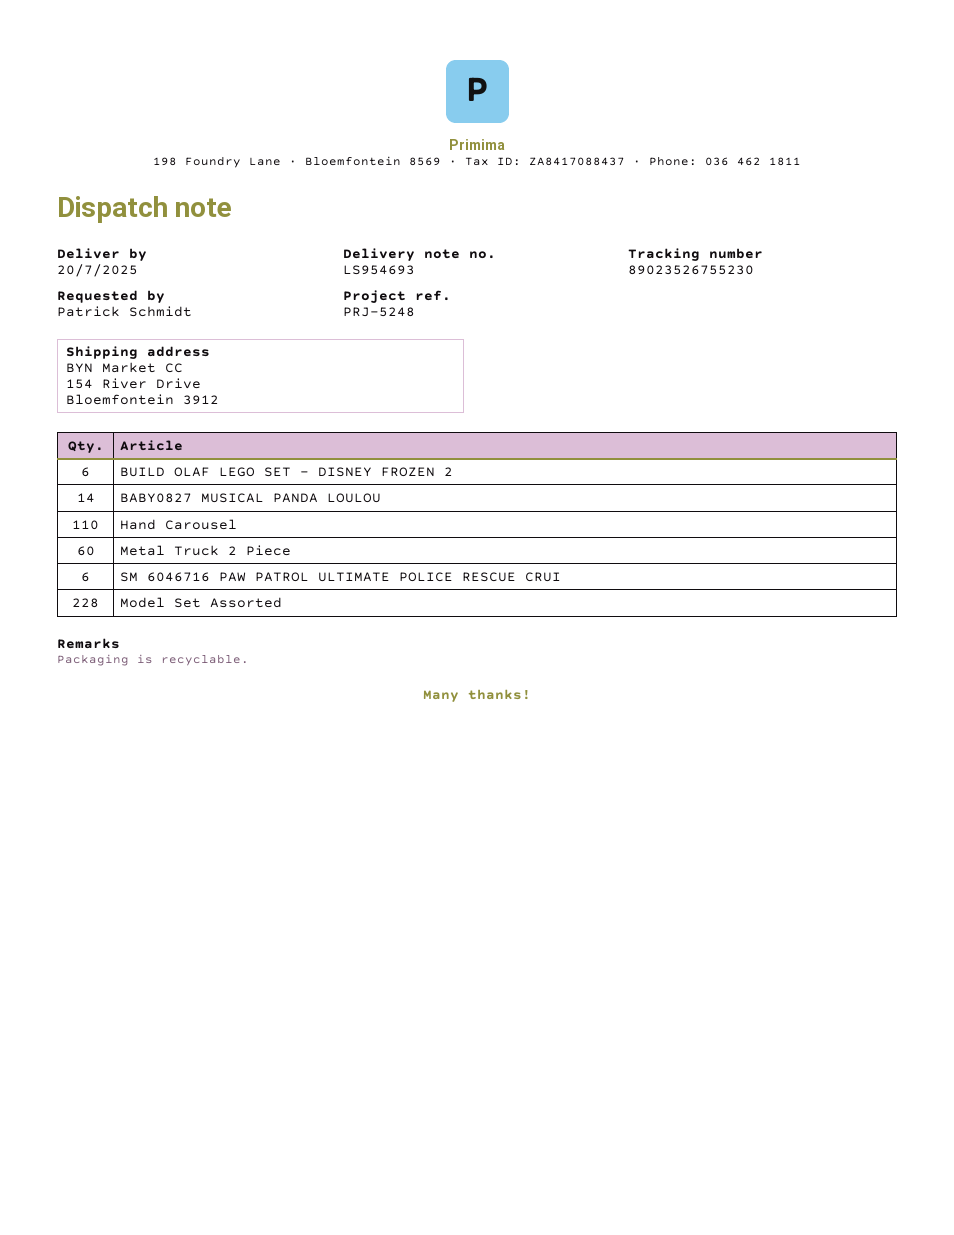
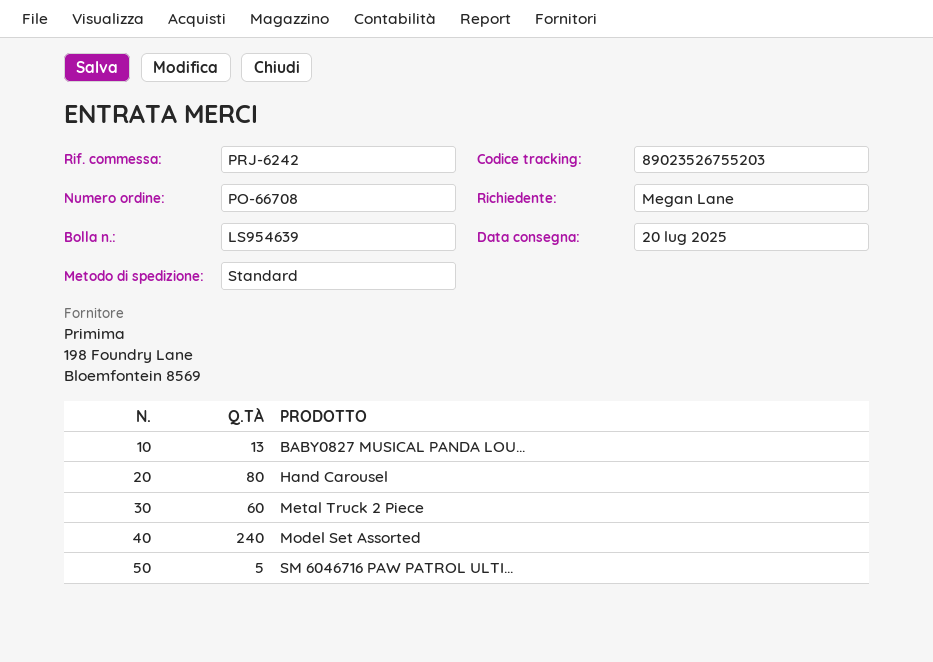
delivery note number: LS954693 -> LS954639
reference: PRJ-5248 -> PRJ-6242
ordered by: Patrick Schmidt -> Megan Lane
tracking number: 89023526755230 -> 89023526755203
BUILD OLAF LEGO SET – DISNEY FROZEN 2: 6 -> none
BABY0827 MUSICAL PANDA LOULOU: 14 -> 13
Hand Carousel: 110 -> 80
SM 6046716 PAW PATROL ULTIMATE POLICE RESCUE CRUI: 6 -> 5
Model Set Assorted: 228 -> 240

